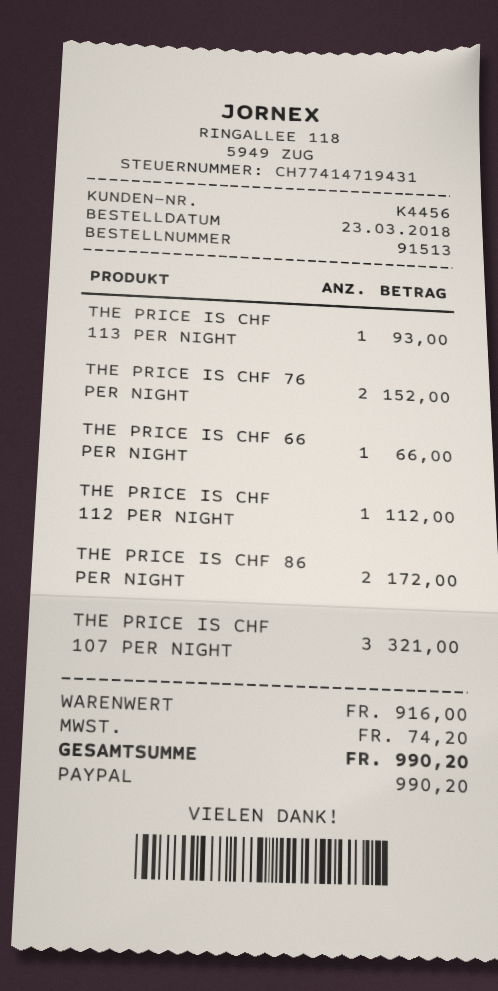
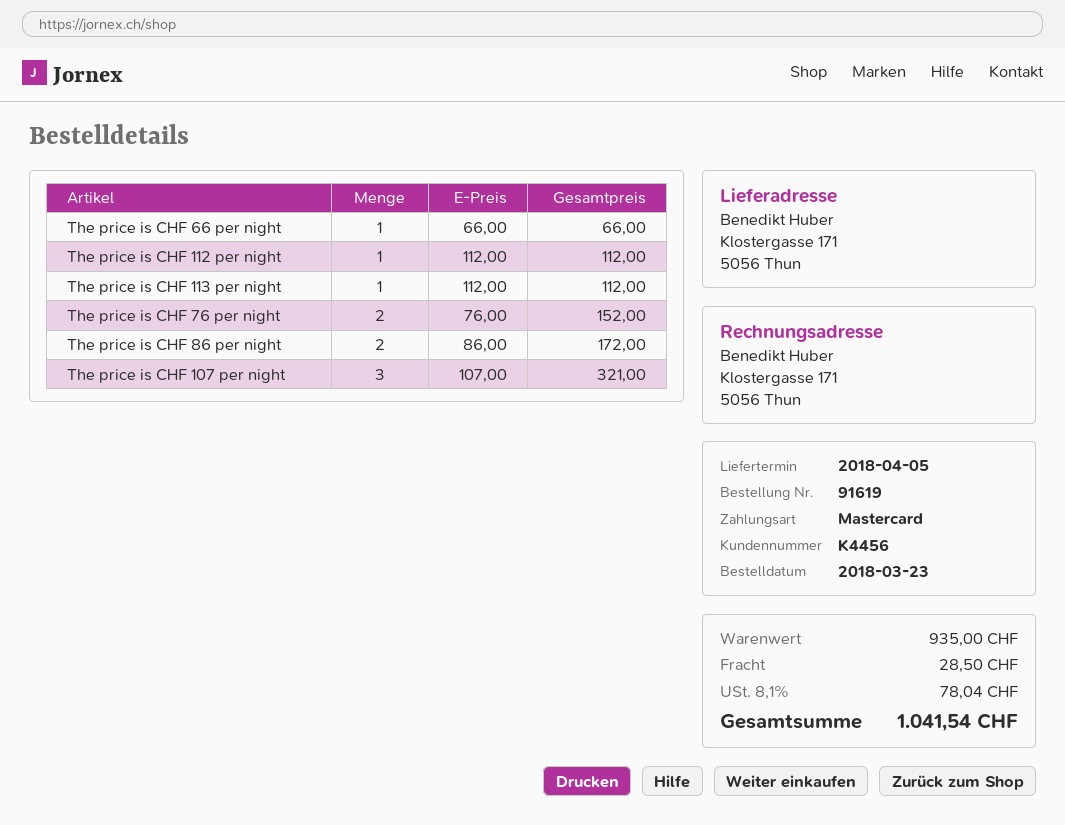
order number: 91513 -> 91619
payment method: PayPal -> Mastercard
THE PRICE IS CHF 113 PER NIGHT: 1 for 93.00 -> 1 for 112.00
subtotal: 916.00 -> 935.00
shipping: none -> 28.50
tax: 74.20 -> 78.04
total: 990.20 -> 1041.54

